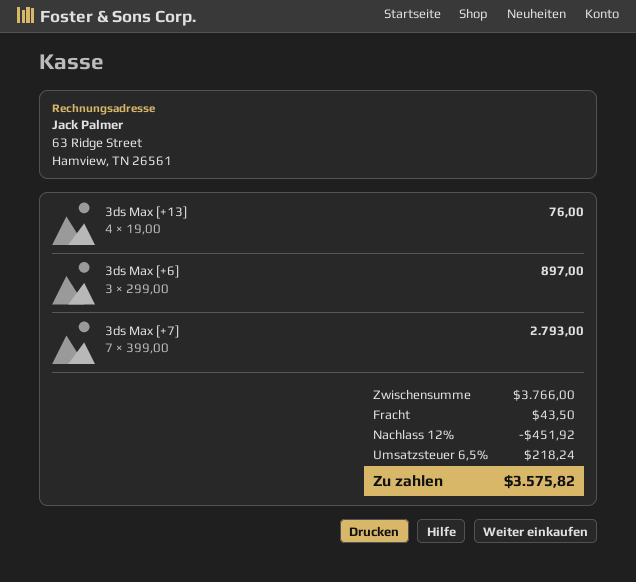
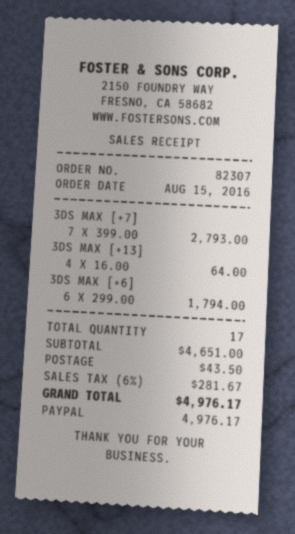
3ds Max [+13]: 4 x 19.00 = 76.00 -> 4 x 16.00 = 64.00
3ds Max [+6]: 3 x 299.00 = 897.00 -> 6 x 299.00 = 1794.00
subtotal: 3766.00 -> 4651.00
discount: 12% = 451.92 -> none
tax: 6.5% = 218.24 -> 6% = 281.67
total: 3575.82 -> 4976.17

